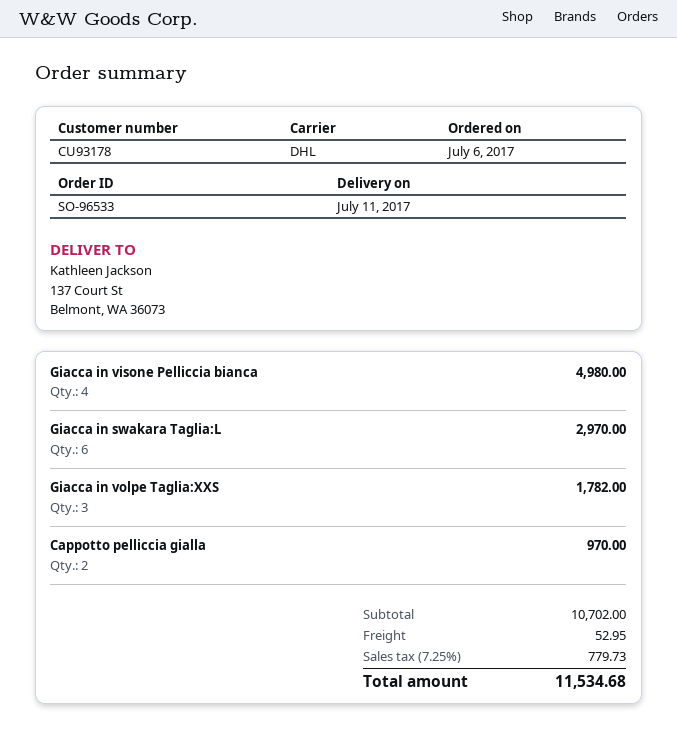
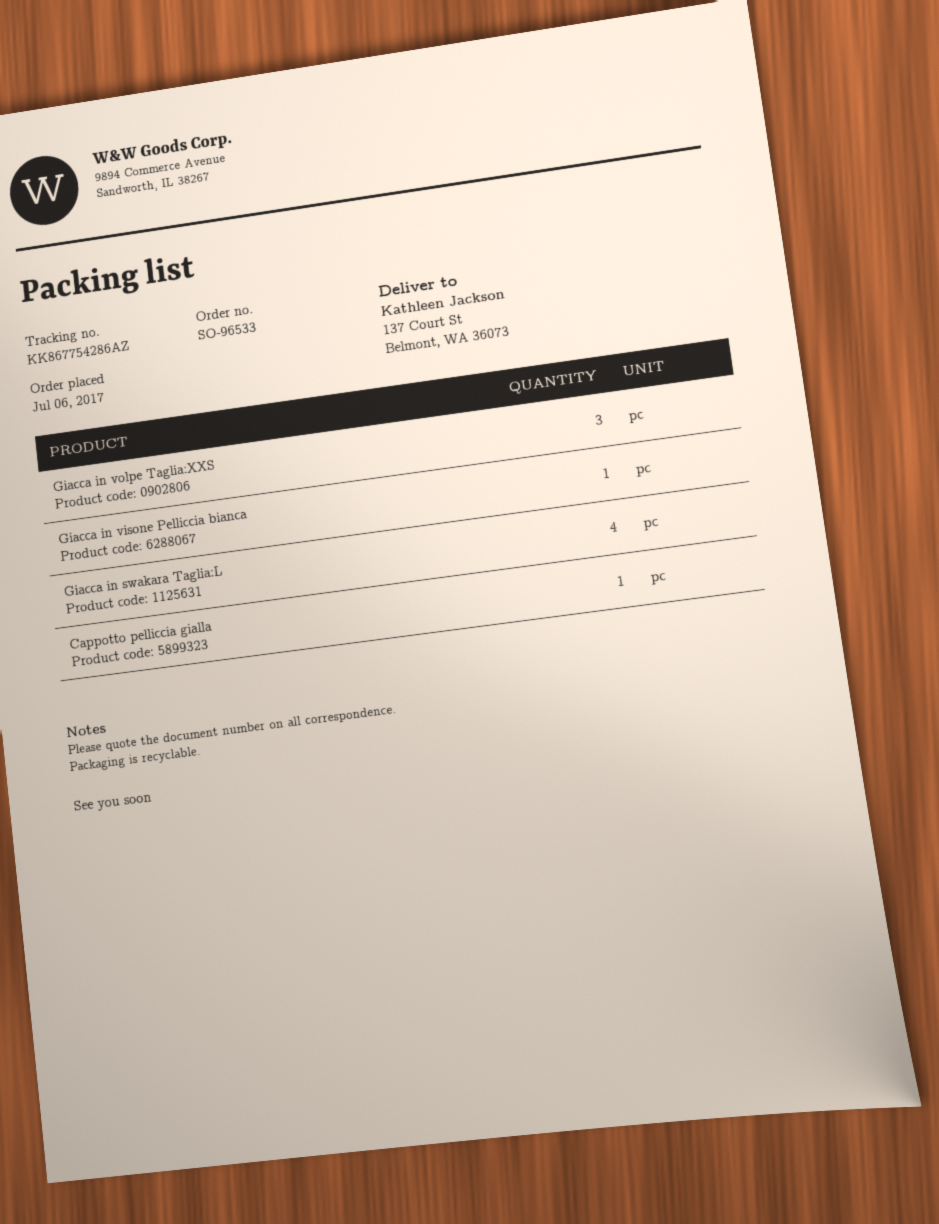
Giacca in visone Pelliccia bianca: 4 -> 1
Giacca in swakara Taglia:L: 6 -> 4
Cappotto pelliccia gialla: 2 -> 1

